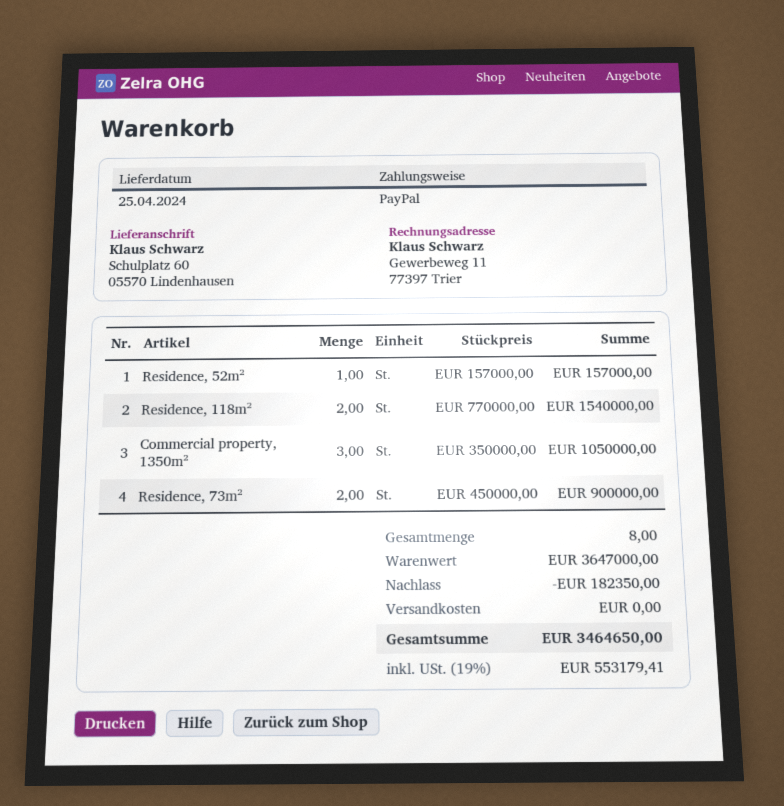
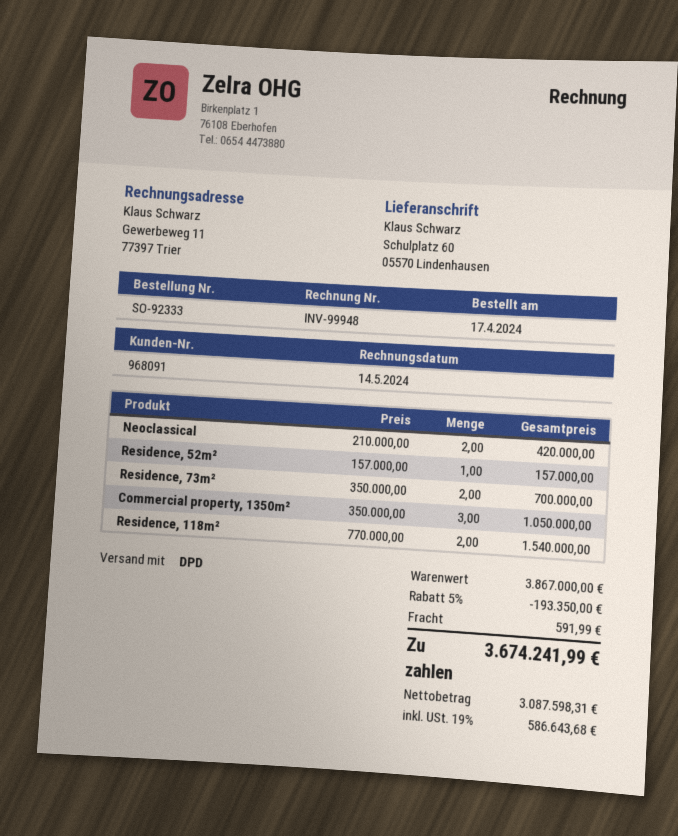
Residence, 73m²: 2 x 450000.00 = 900000.00 -> 2 x 350000.00 = 700000.00
Neoclassical: none -> 2 x 210000.00 = 420000.00
subtotal: 3647000.00 -> 3867000.00
discount: 182350.00 -> 193350.00
shipping: 0.00 -> 591.99
tax: 19% = 553179.41 -> 19% = 586643.68
total: 3464650.00 -> 3674241.99

